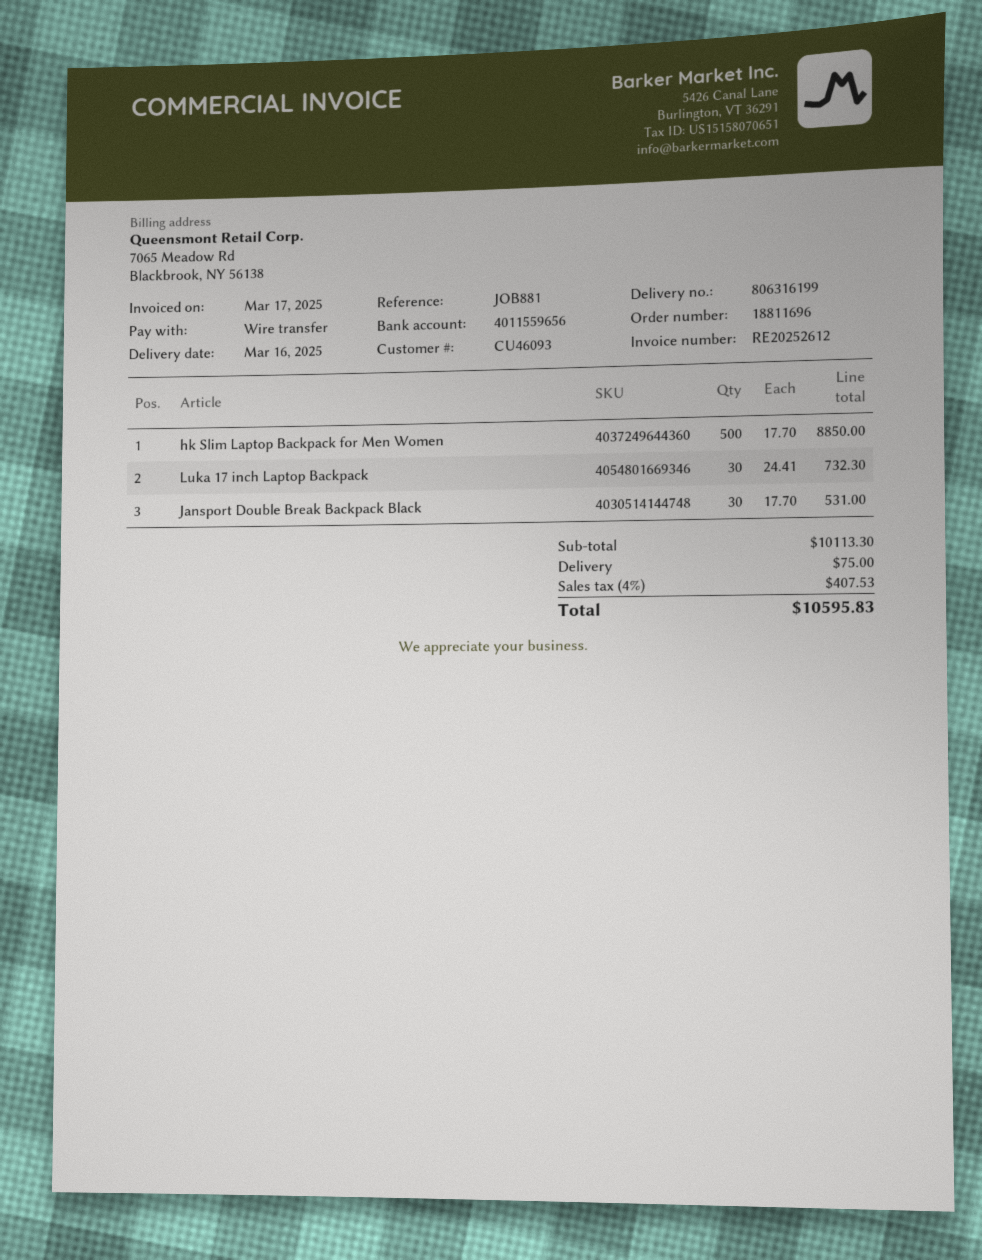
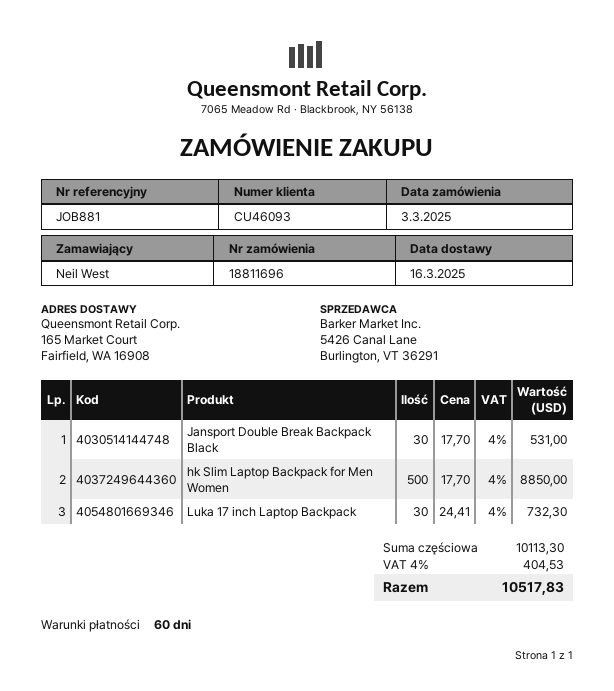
shipping: 75.00 -> none
tax: 4% = 407.53 -> 4% = 404.53
total: 10595.83 -> 10517.83

